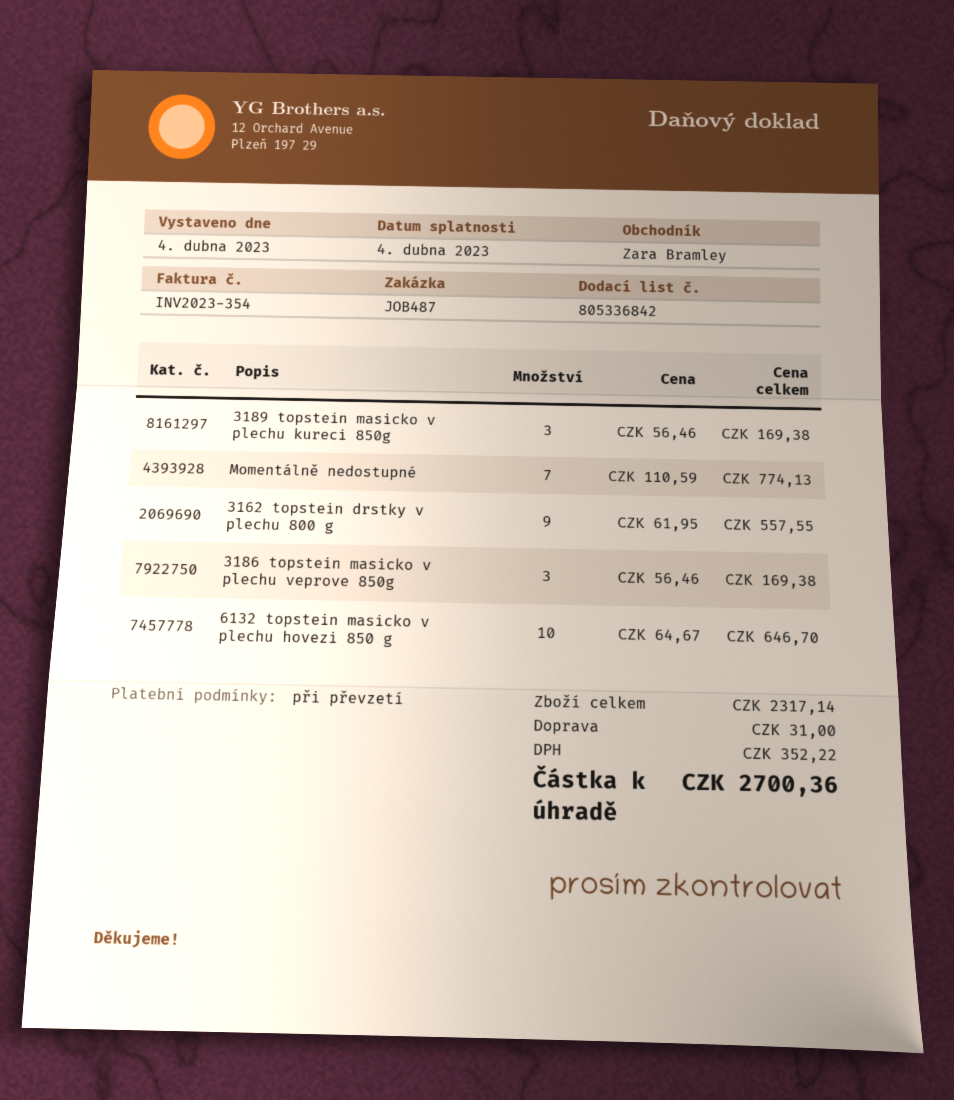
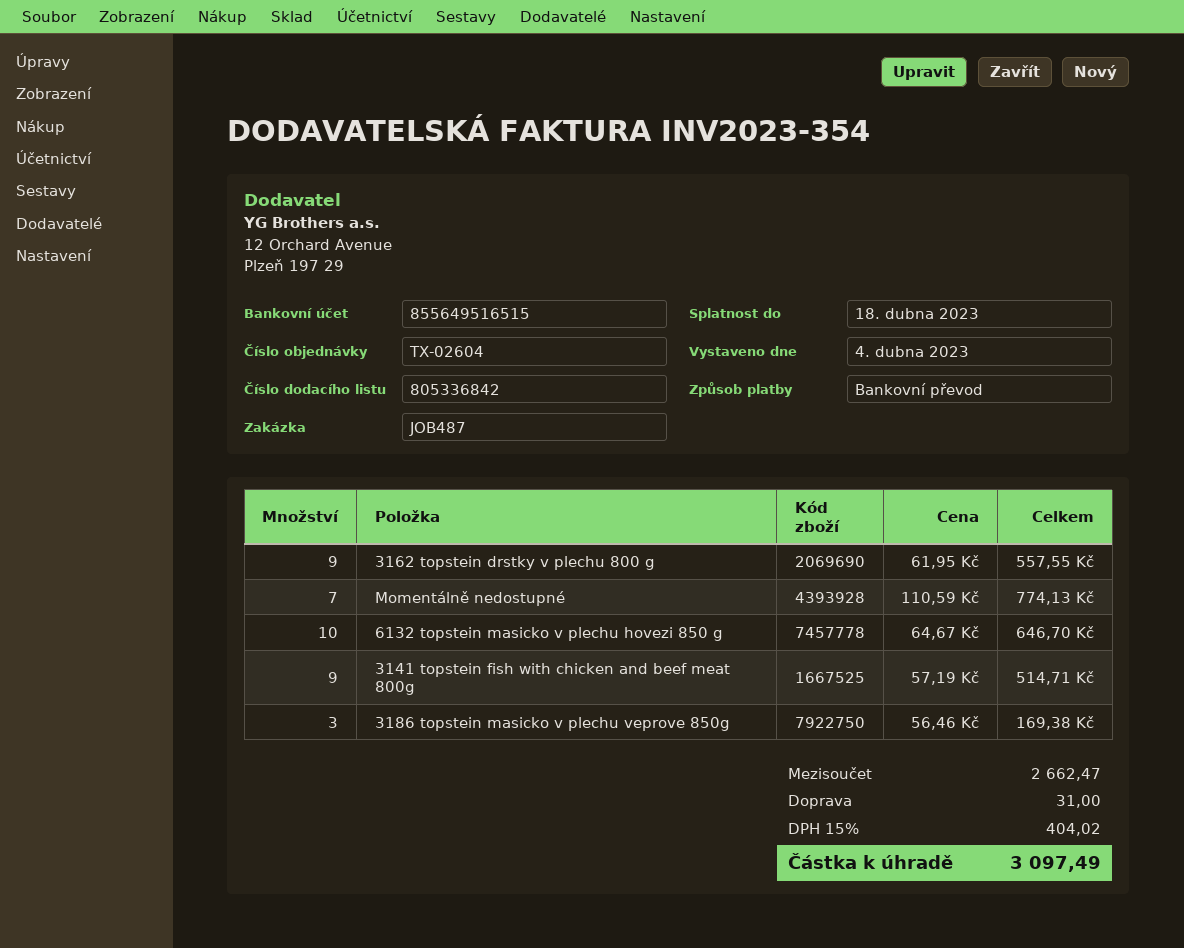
due date: 2023-04-04 -> 2023-04-18
3189 topstein masicko v plechu kureci 850g: 3 x 56.46 = 169.38 -> none
3141 topstein fish with chicken and beef meat 800g: none -> 9 x 57.19 = 514.71
subtotal: 2317.14 -> 2662.47
tax: 352.22 -> 404.02
total: 2700.36 -> 3097.49

